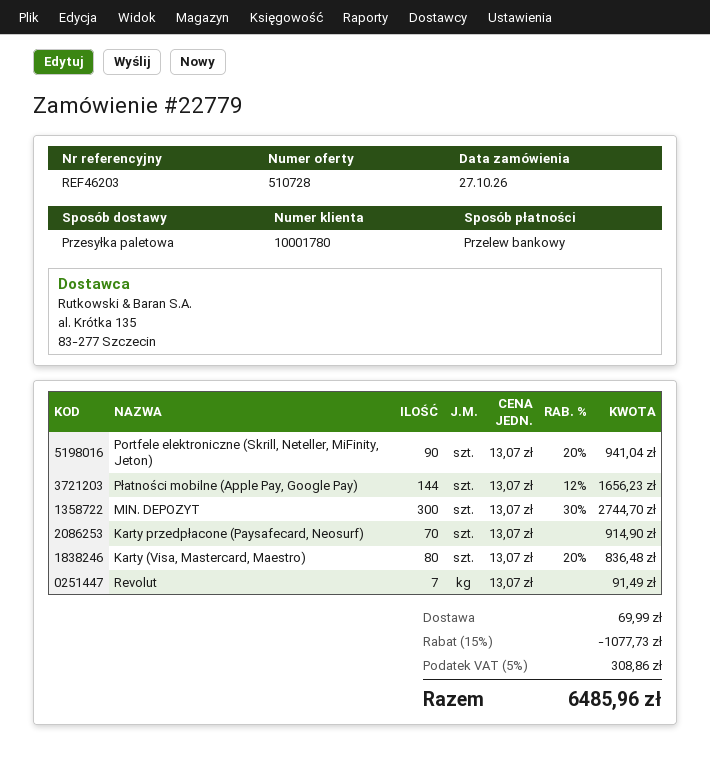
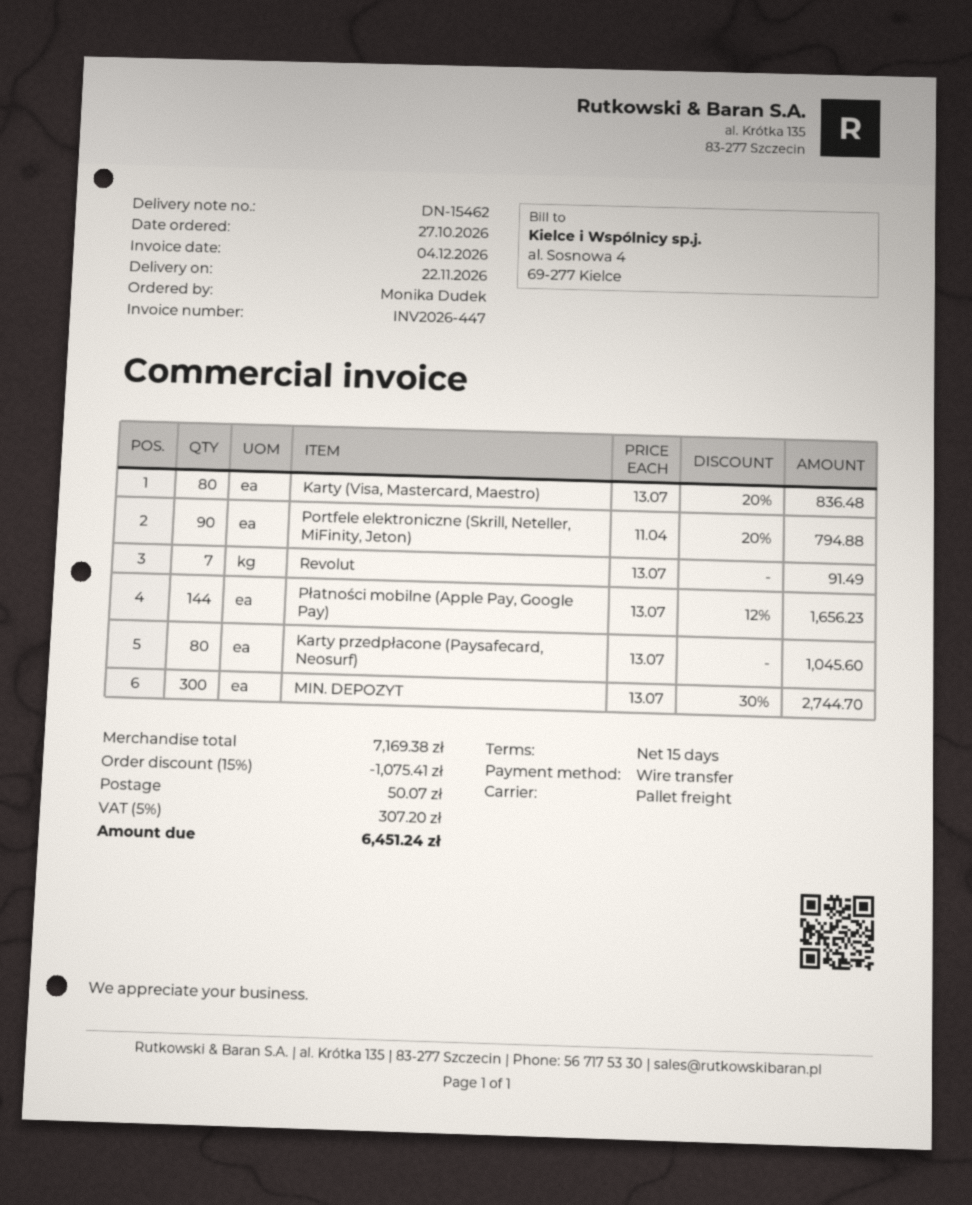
Portfele elektroniczne (Skrill, Neteller, MiFinity, Jeton): 90 x 13.07 - 20% = 941.04 -> 90 x 11.04 - 20% = 794.88
Karty przedpłacone (Paysafecard, Neosurf): 70 x 13.07 = 914.90 -> 80 x 13.07 = 1045.60
discount: 15% = 1077.73 -> 15% = 1075.41
shipping: 69.99 -> 50.07
tax: 5% = 308.86 -> 5% = 307.20
total: 6485.96 -> 6451.24

